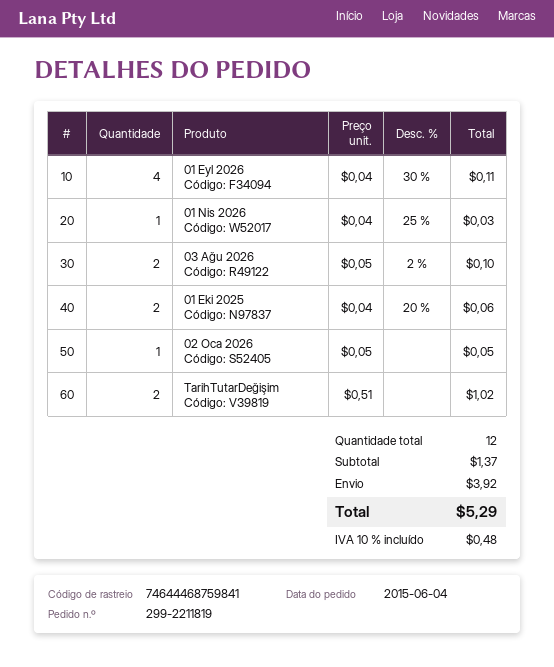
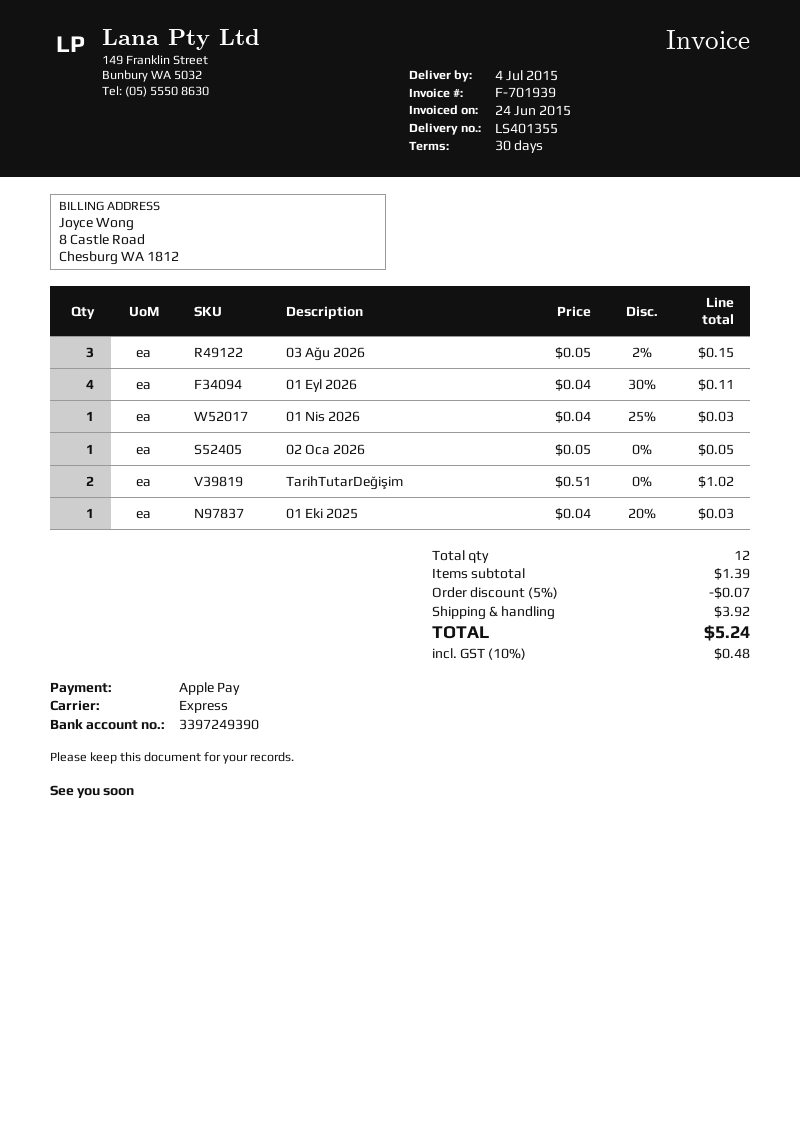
03 Ağu 2026: 2 x 0.05 - 2% = 0.10 -> 3 x 0.05 - 2% = 0.15
01 Eki 2025: 2 x 0.04 - 20% = 0.06 -> 1 x 0.04 - 20% = 0.03
subtotal: 1.37 -> 1.39
discount: none -> 5% = 0.07
total: 5.29 -> 5.24

